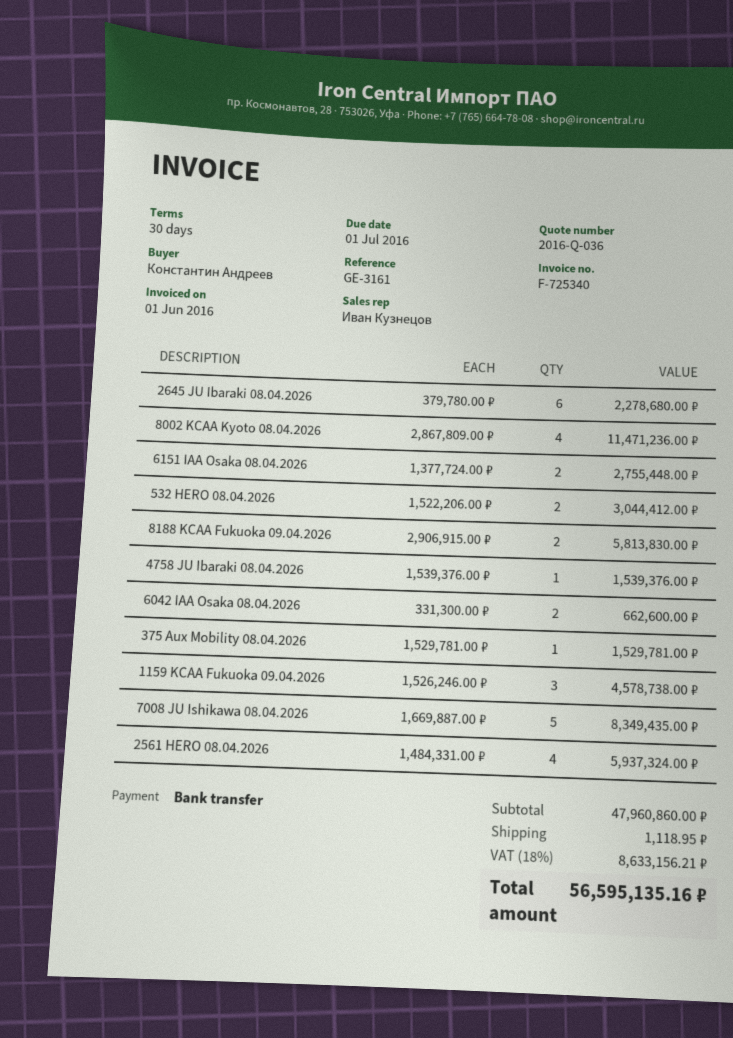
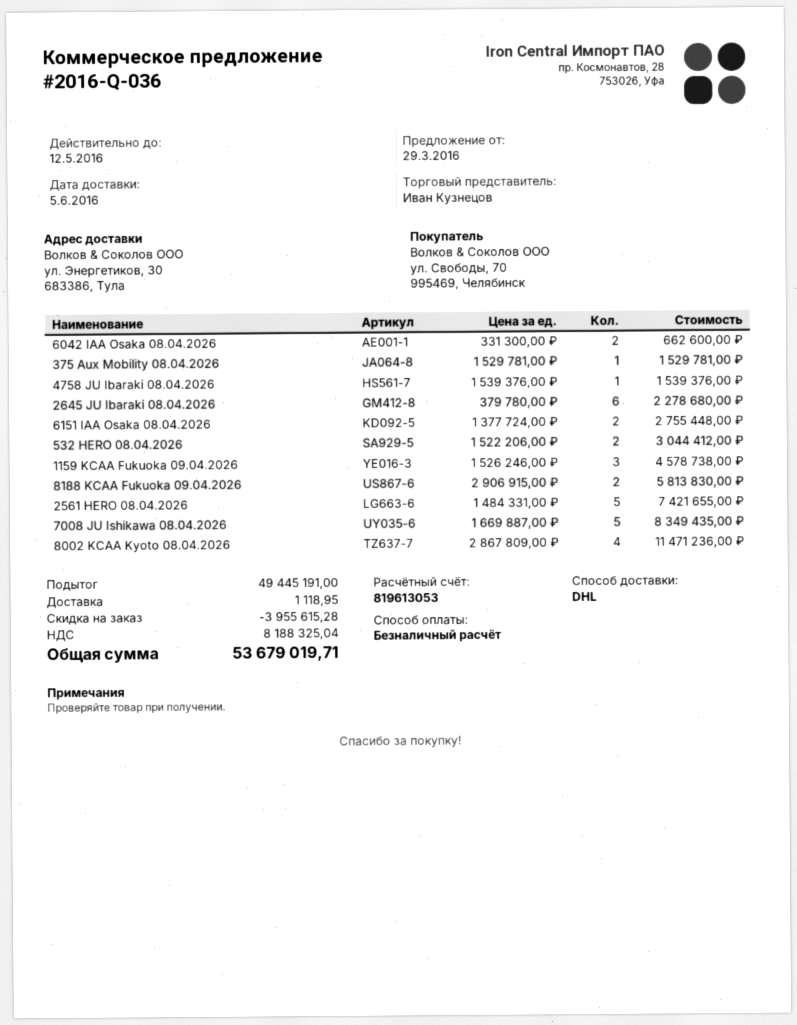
2561 HERO 08.04.2026: 4 x 1484331.00 = 5937324.00 -> 5 x 1484331.00 = 7421655.00
subtotal: 47960860.00 -> 49445191.00
discount: none -> 3955615.28
tax: 8633156.21 -> 8188325.04
total: 56595135.16 -> 53679019.71

